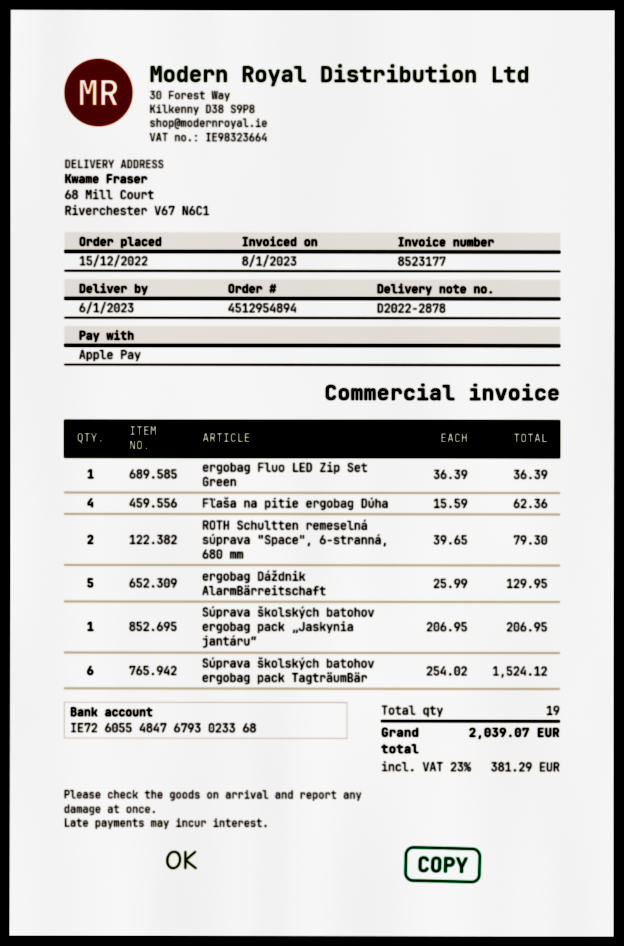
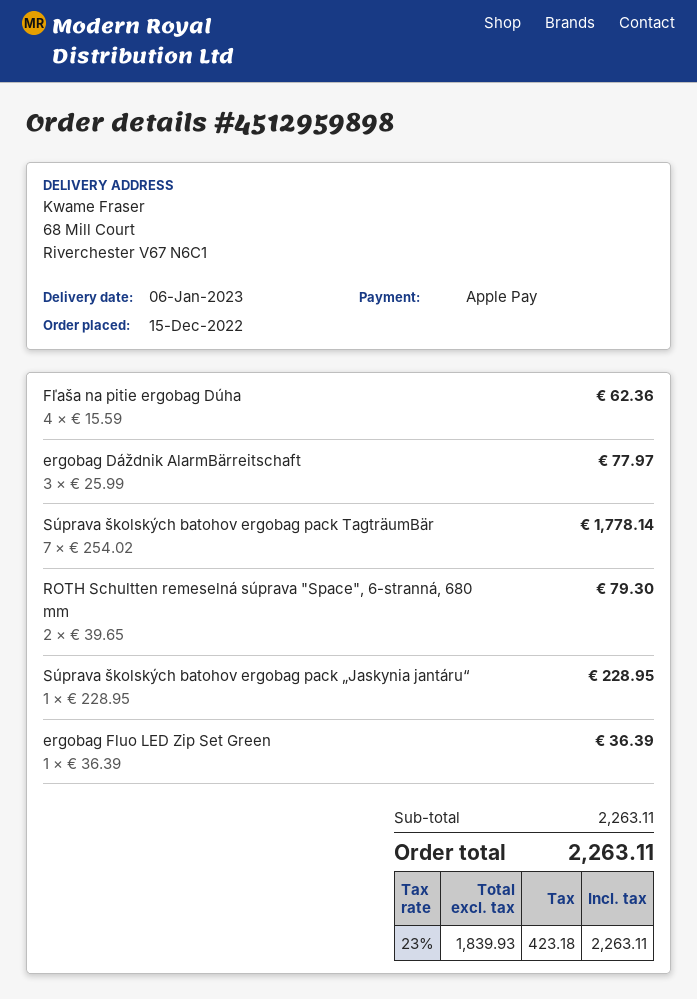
order number: 4512954894 -> 4512959898
ergobag Dáždnik AlarmBärreitschaft: 5 x 25.99 = 129.95 -> 3 x 25.99 = 77.97
Súprava školských batohov ergobag pack „Jaskynia jantáru“: 1 x 206.95 = 206.95 -> 1 x 228.95 = 228.95
Súprava školských batohov ergobag pack TagträumBär: 6 x 254.02 = 1524.12 -> 7 x 254.02 = 1778.14
tax: 23% = 381.29 -> 23% = 423.18
total: 2039.07 -> 2263.11

